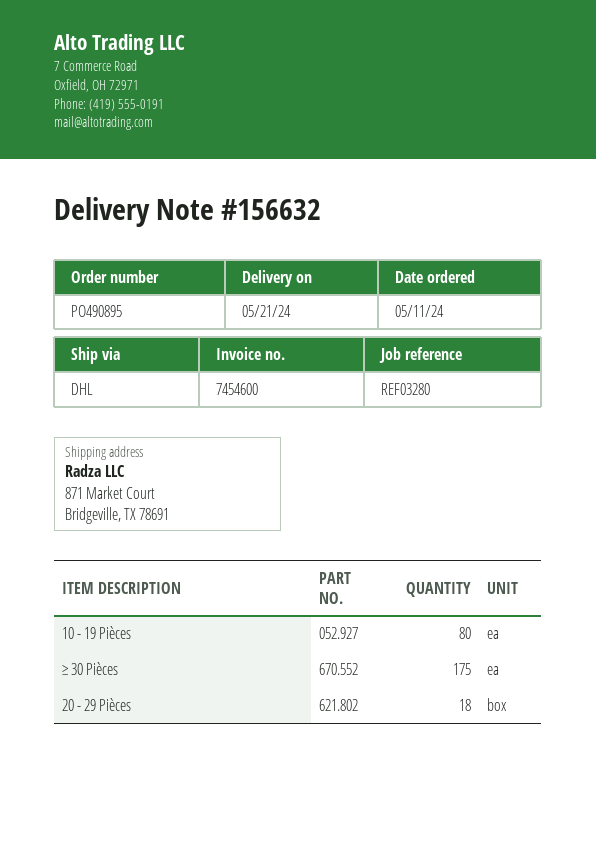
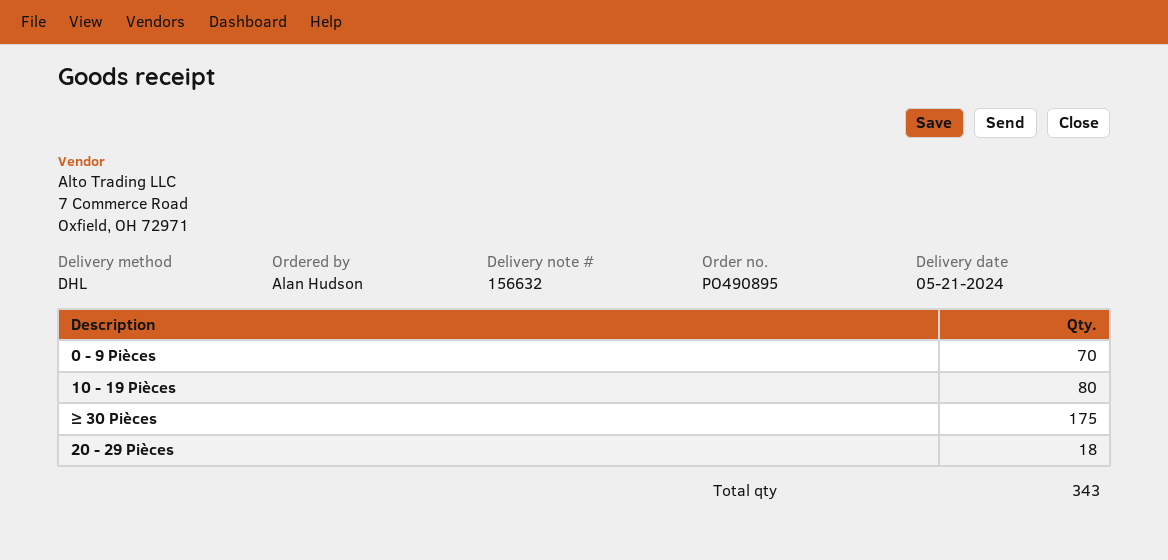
0 - 9 Pièces: none -> 70

